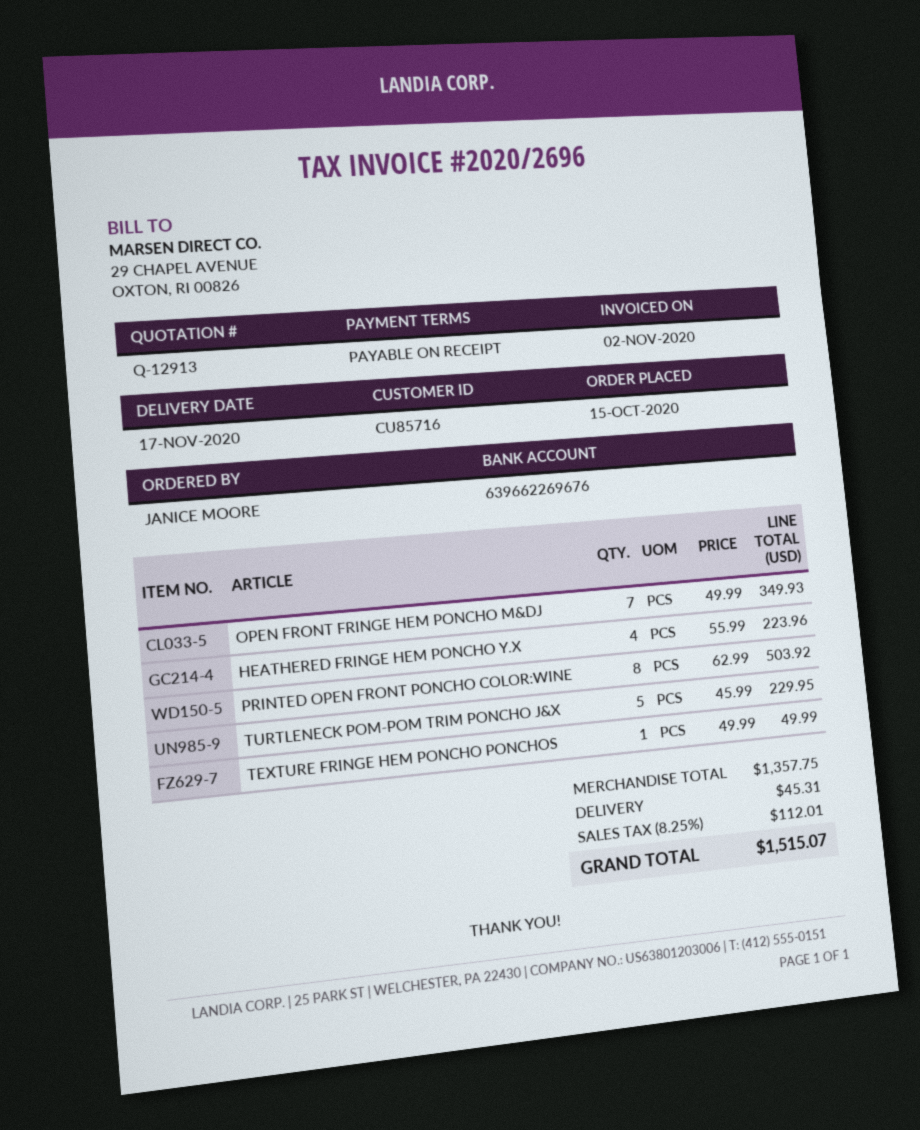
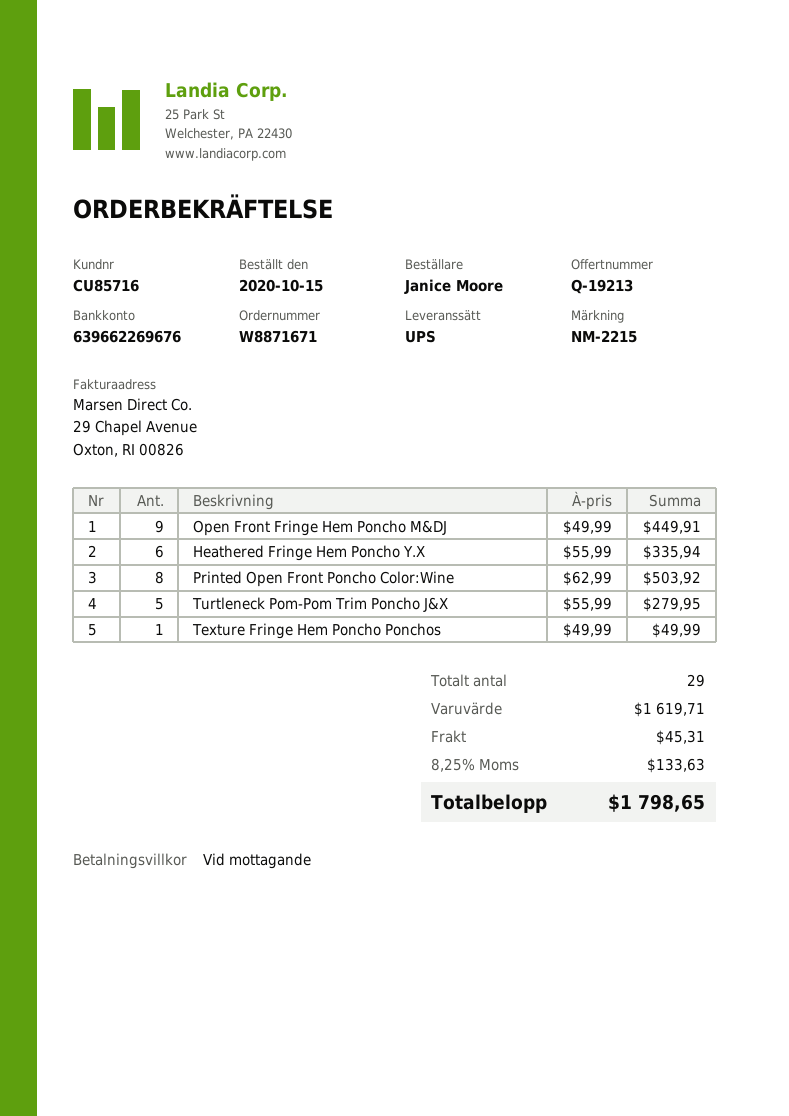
quote number: Q-12913 -> Q-19213
OPEN FRONT FRINGE HEM PONCHO M&DJ: 7 x 49.99 = 349.93 -> 9 x 49.99 = 449.91
HEATHERED FRINGE HEM PONCHO Y.X: 4 x 55.99 = 223.96 -> 6 x 55.99 = 335.94
TURTLENECK POM-POM TRIM PONCHO J&X: 5 x 45.99 = 229.95 -> 5 x 55.99 = 279.95
subtotal: 1357.75 -> 1619.71
tax: 8.25% = 112.01 -> 8.25% = 133.63
total: 1515.07 -> 1798.65

